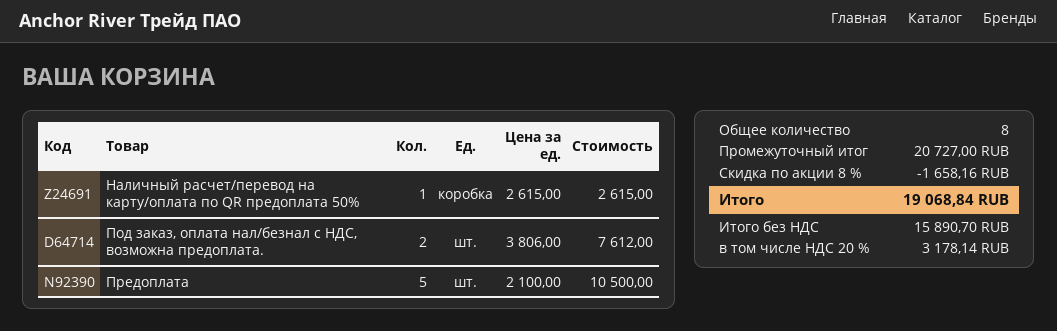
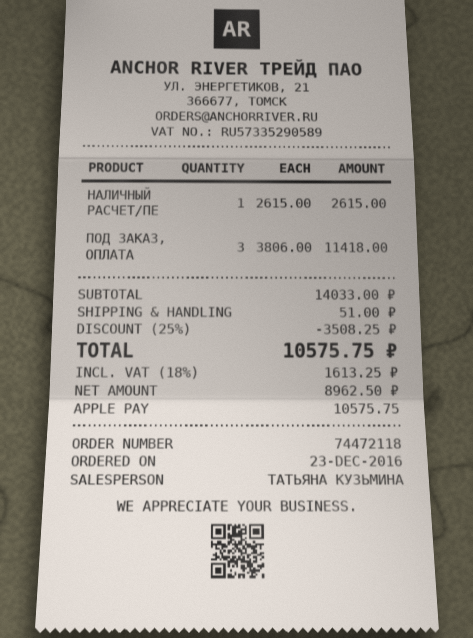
Под заказ, оплата нал/безнал с НДС, возможна предоплата.: 2 x 3806.00 = 7612.00 -> 3 x 3806.00 = 11418.00
Предоплата: 5 x 2100.00 = 10500.00 -> none
subtotal: 20727.00 -> 14033.00
discount: 8% = 1658.16 -> 25% = 3508.25
shipping: none -> 51.00
net: 15890.70 -> 8962.50
tax: 20% = 3178.14 -> 18% = 1613.25
total: 19068.84 -> 10575.75

